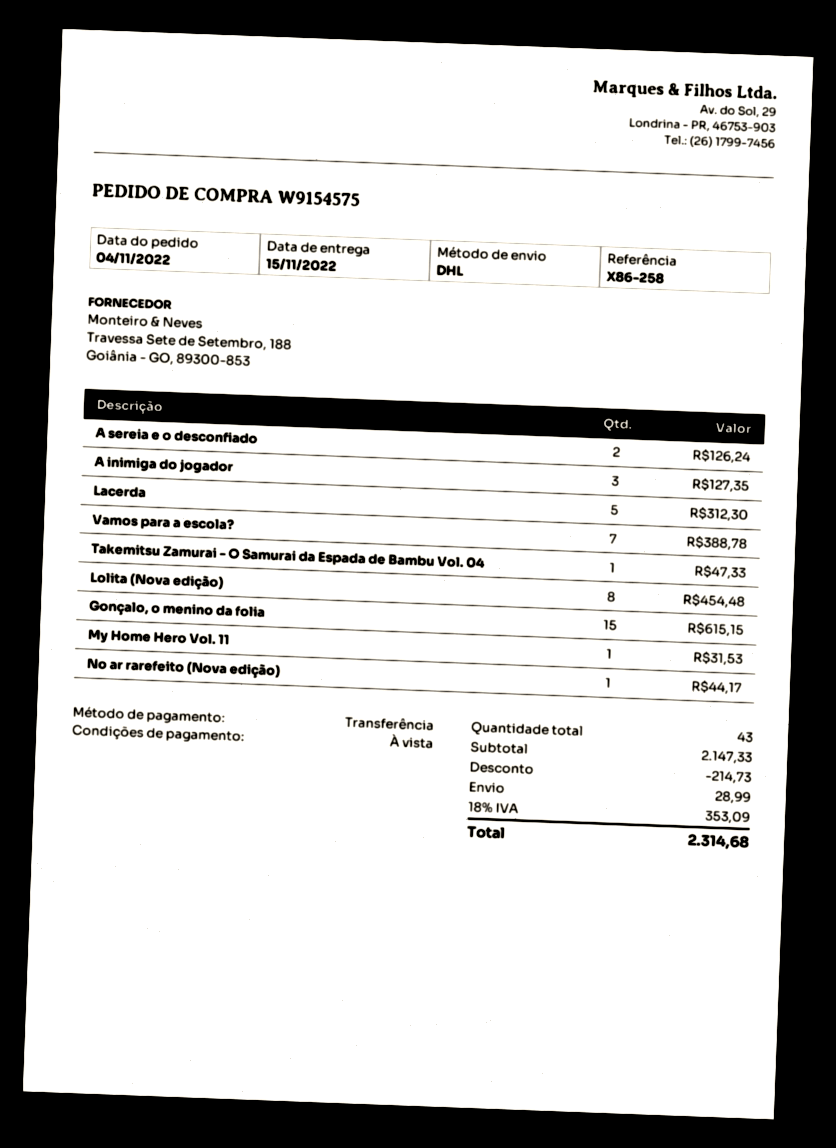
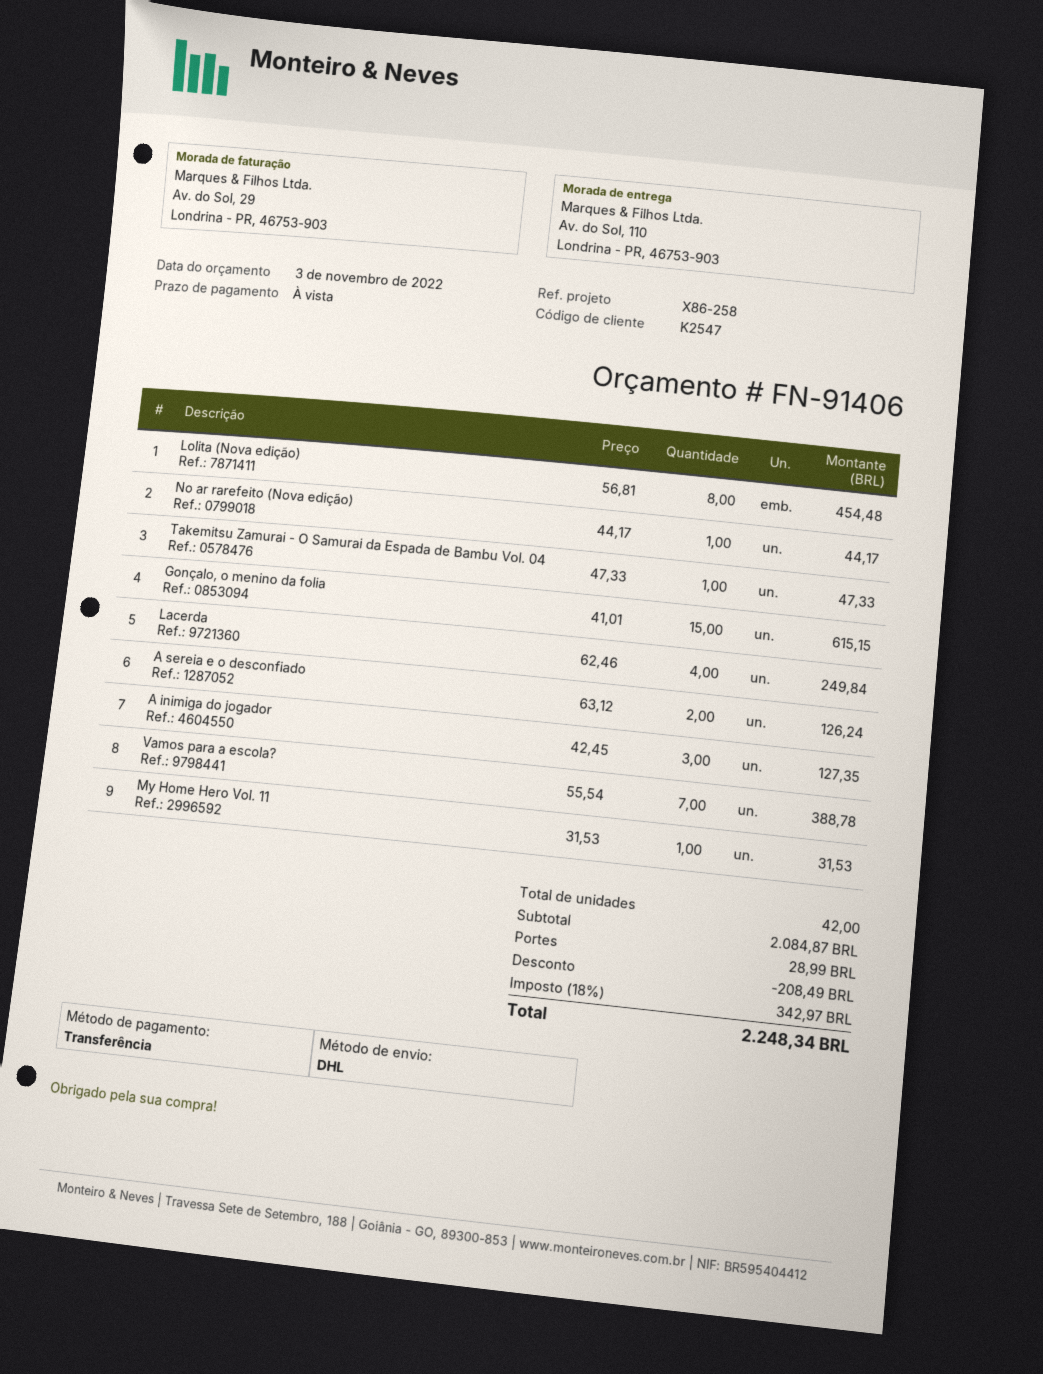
Lacerda: 5 for 312.30 -> 4 for 249.84
total quantity: 43 -> 42
subtotal: 2147.33 -> 2084.87
discount: 214.73 -> 208.49
tax: 18% = 353.09 -> 18% = 342.97
total: 2314.68 -> 2248.34

